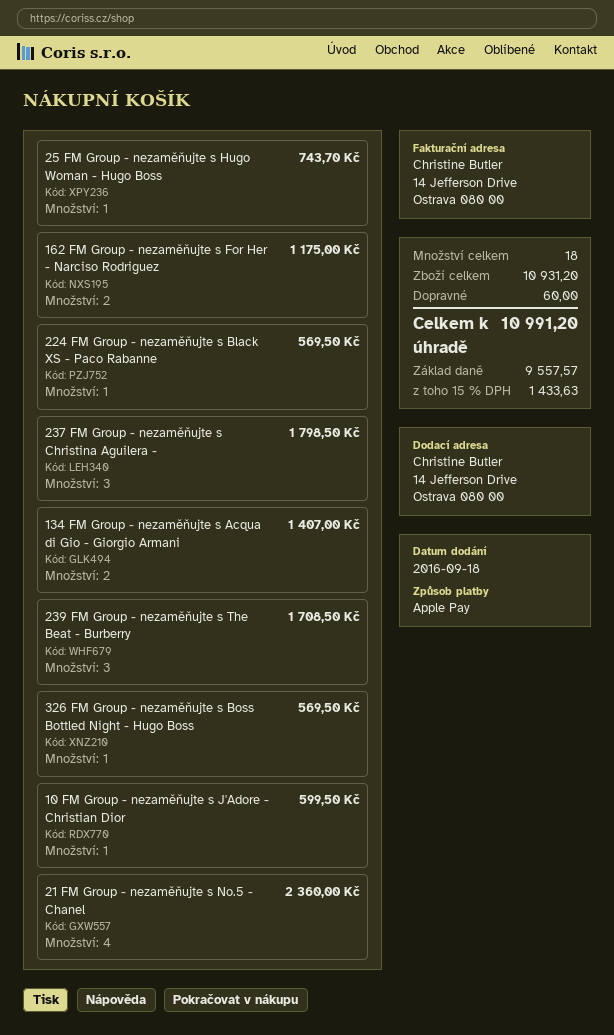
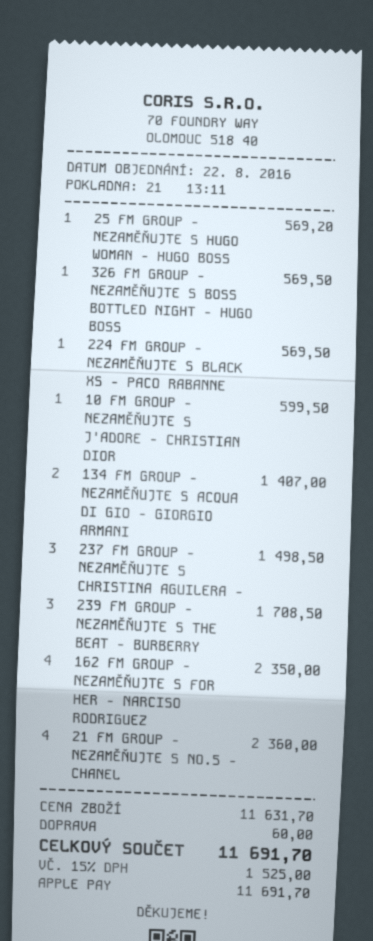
25 FM Group - nezaměňujte s Hugo Woman - Hugo Boss: 1 for 743.70 -> 1 for 569.20
162 FM Group - nezaměňujte s For Her - Narciso Rodriguez: 2 for 1175.00 -> 4 for 2350.00
237 FM Group - nezaměňujte s Christina Aguilera -: 3 for 1798.50 -> 3 for 1498.50
subtotal: 10931.20 -> 11631.70
tax: 15% = 1433.63 -> 15% = 1525.00
total: 10991.20 -> 11691.70

